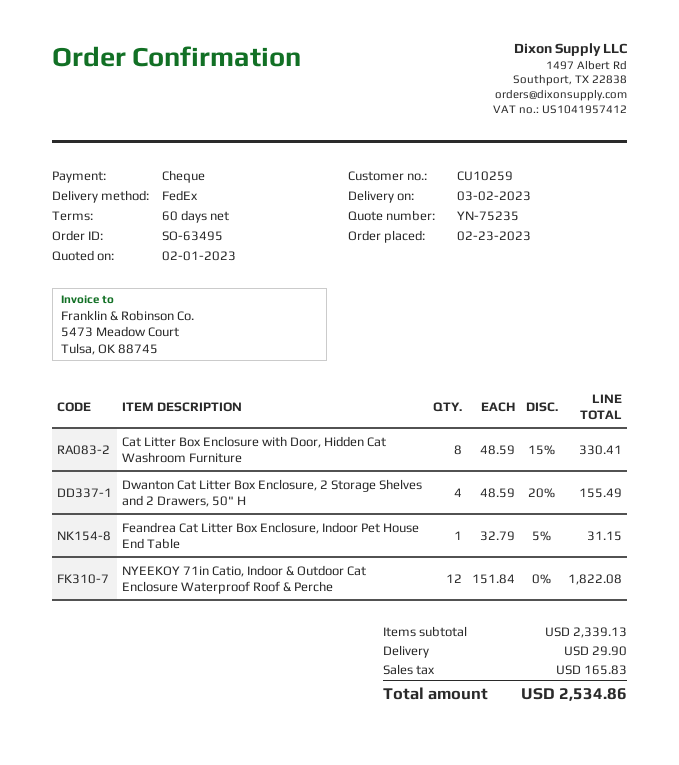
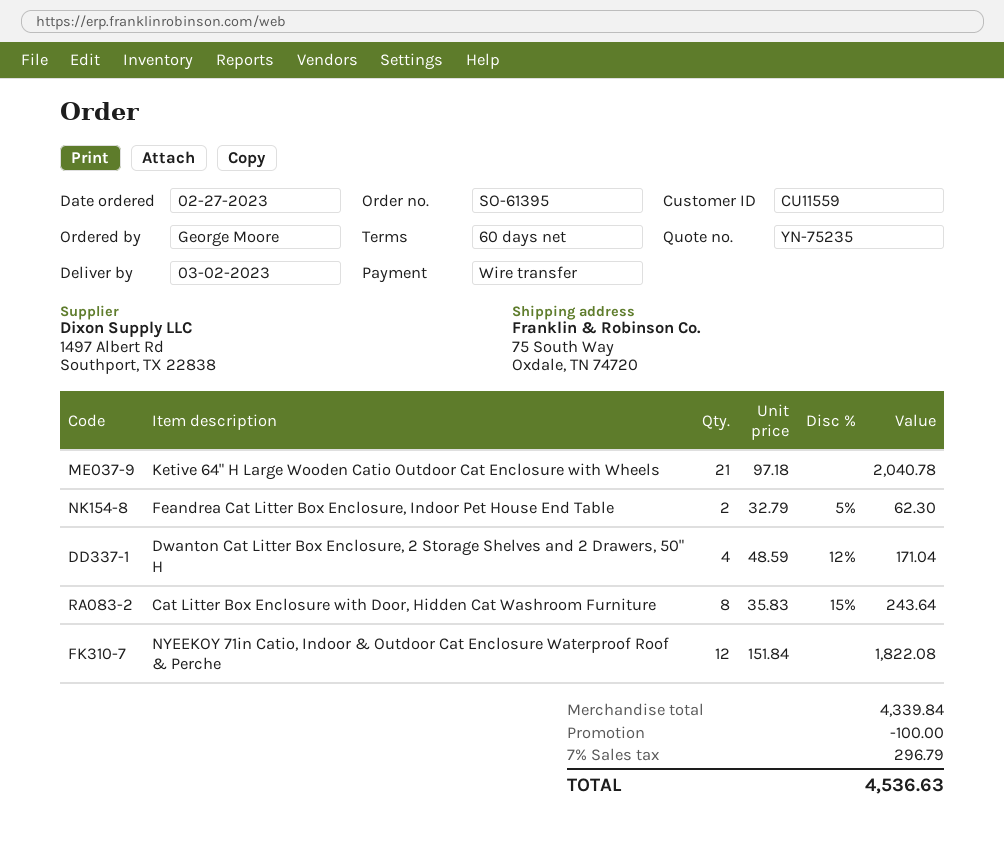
order number: SO-63495 -> SO-61395
order date: 2023-02-23 -> 2023-02-27
customer number: CU10259 -> CU11559
payment method: cheque -> bank transfer
Cat Litter Box Enclosure with Door, Hidden Cat Washroom Furniture: 8 x 48.59 - 15% = 330.41 -> 8 x 35.83 - 15% = 243.64
Dwanton Cat Litter Box Enclosure, 2 Storage Shelves and 2 Drawers, 50" H: 4 x 48.59 - 20% = 155.49 -> 4 x 48.59 - 12% = 171.04
Feandrea Cat Litter Box Enclosure, Indoor Pet House End Table: 1 x 32.79 - 5% = 31.15 -> 2 x 32.79 - 5% = 62.30
Ketive 64" H Large Wooden Catio Outdoor Cat Enclosure with Wheels: none -> 21 x 97.18 = 2040.78
subtotal: 2339.13 -> 4339.84
discount: none -> 100.00
shipping: 29.90 -> none
tax: 165.83 -> 296.79
total: 2534.86 -> 4536.63

